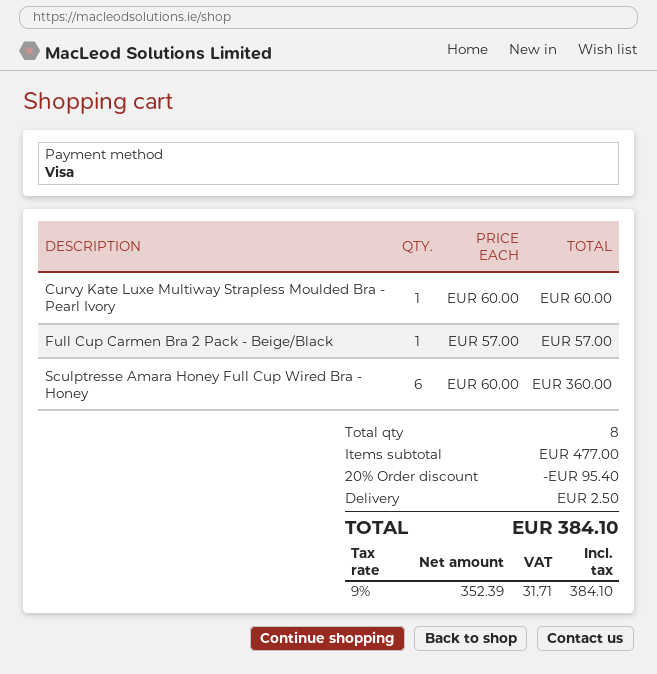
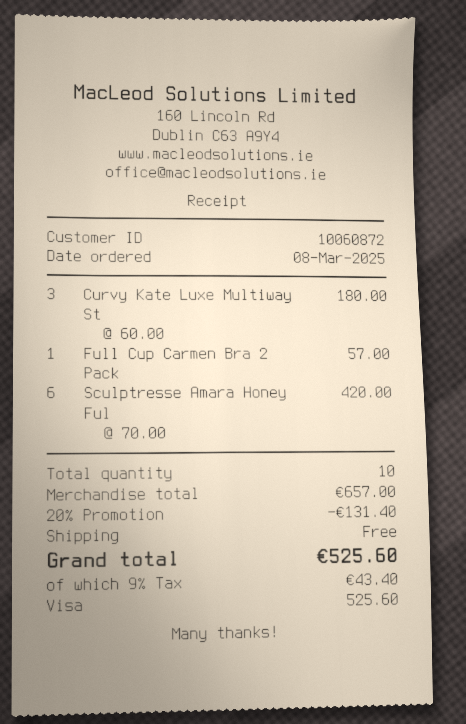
Curvy Kate Luxe Multiway Strapless Moulded Bra - Pearl Ivory: 1 x 60.00 = 60.00 -> 3 x 60.00 = 180.00
Sculptresse Amara Honey Full Cup Wired Bra - Honey: 6 x 60.00 = 360.00 -> 6 x 70.00 = 420.00
total quantity: 8 -> 10
subtotal: 477.00 -> 657.00
discount: 20% = 95.40 -> 20% = 131.40
shipping: 2.50 -> 0.00
tax: 9% = 31.71 -> 9% = 43.40
total: 384.10 -> 525.60

